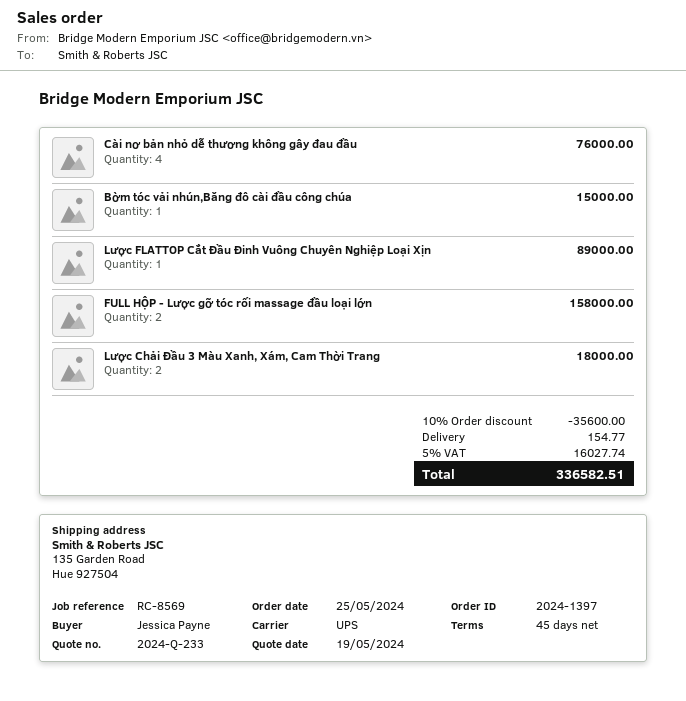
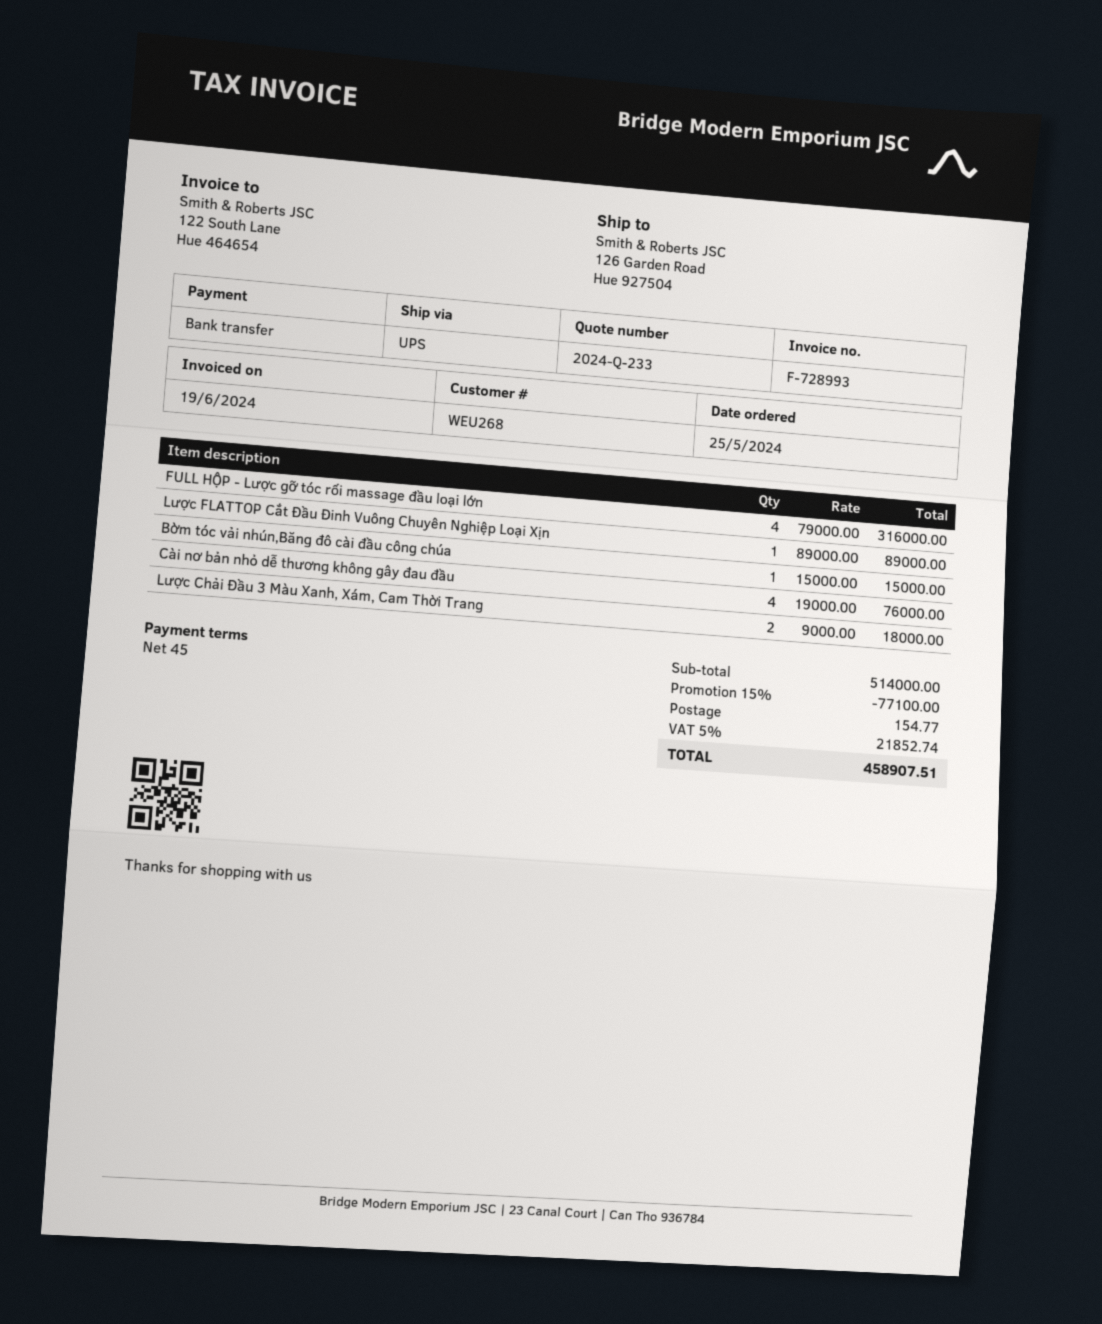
ship to: 135 Garden Road, Hue 927504 -> 126 Garden Road, Hue 927504
FULL HỘP - Lược gỡ tóc rối massage đầu loại lớn: 2 for 158000.00 -> 4 for 316000.00
discount: 10% = 35600.00 -> 15% = 77100.00
tax: 5% = 16027.74 -> 5% = 21852.74
total: 336582.51 -> 458907.51

